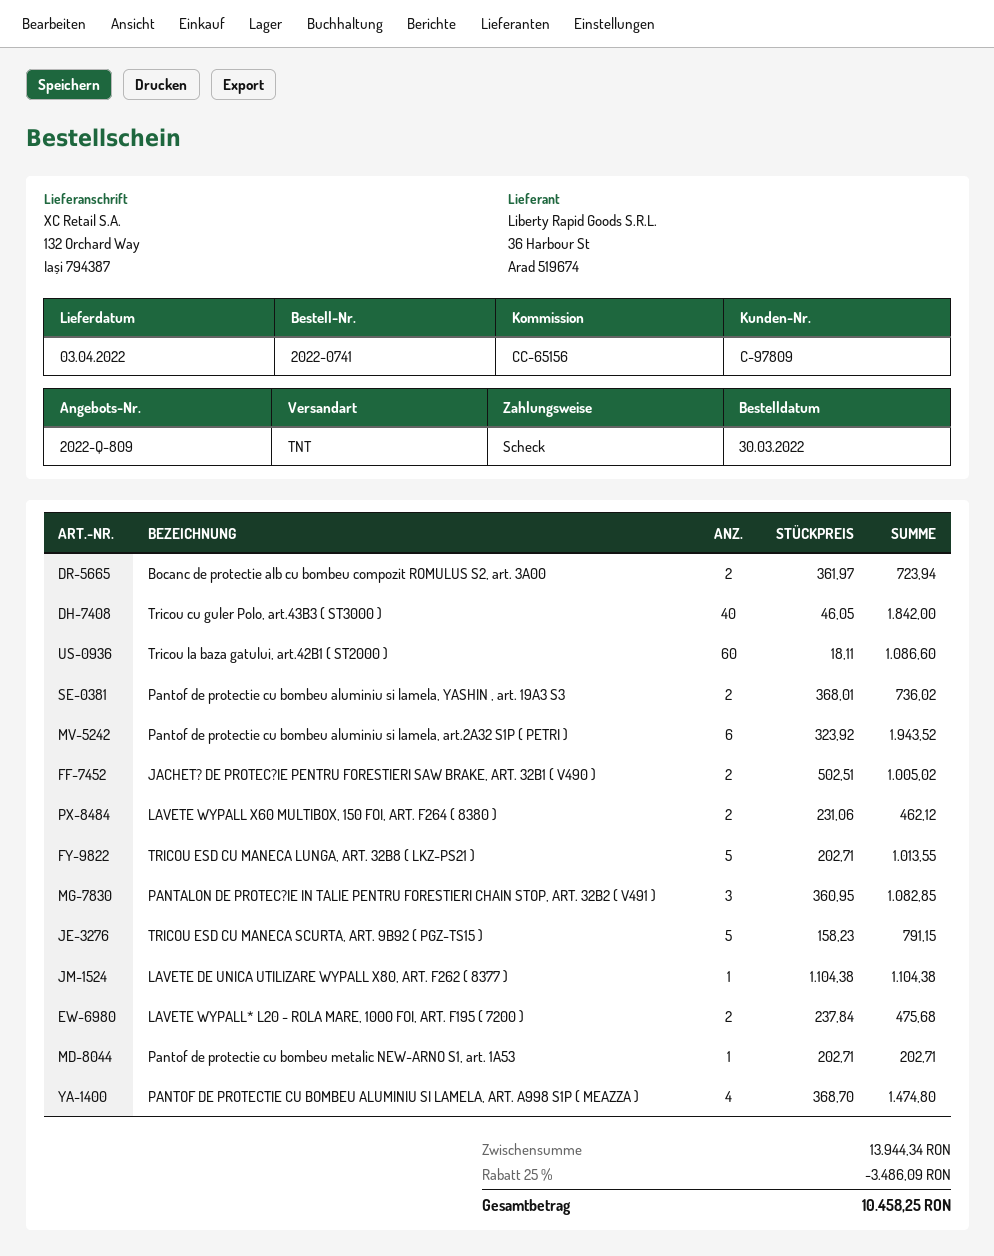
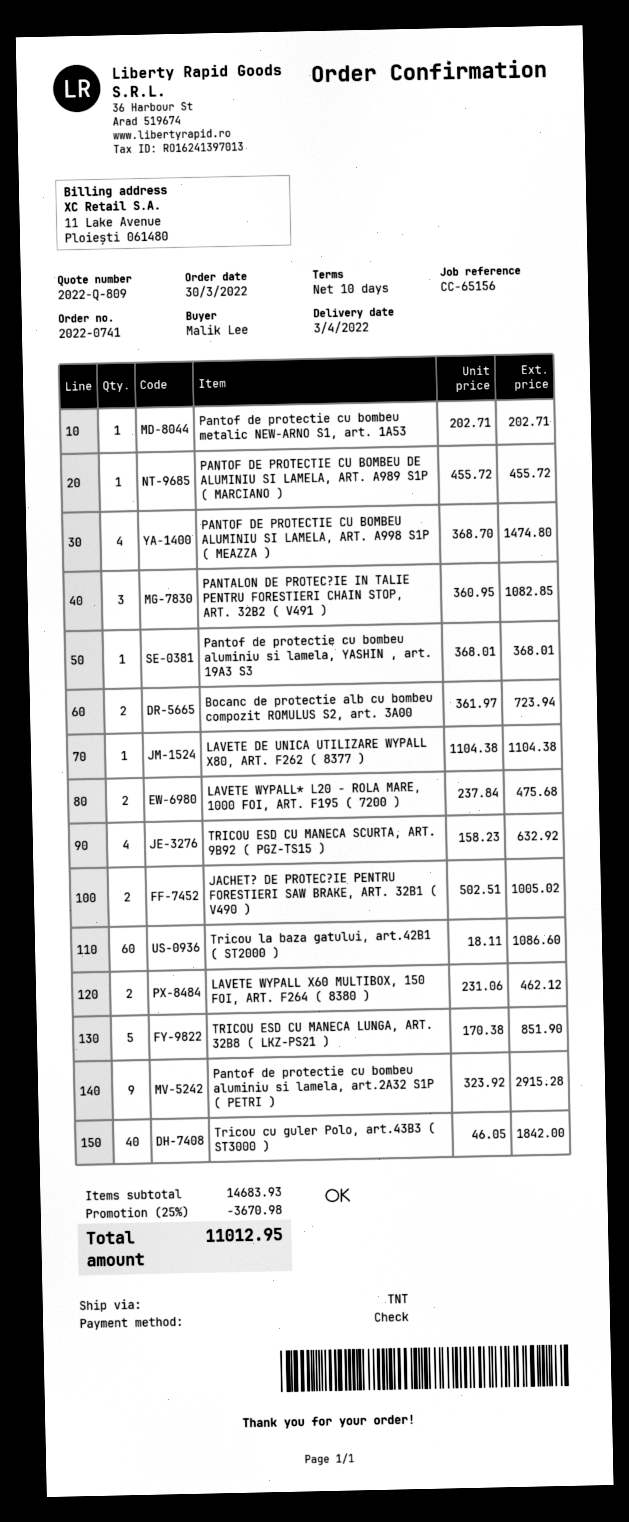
Pantof de protectie cu bombeu aluminiu si lamela, YASHIN , art. 19A3 S3: 2 x 368.01 = 736.02 -> 1 x 368.01 = 368.01
Pantof de protectie cu bombeu aluminiu si lamela, art.2A32 S1P ( PETRI ): 6 x 323.92 = 1943.52 -> 9 x 323.92 = 2915.28
TRICOU ESD CU MANECA LUNGA, ART. 32B8 ( LKZ-PS21 ): 5 x 202.71 = 1013.55 -> 5 x 170.38 = 851.90
TRICOU ESD CU MANECA SCURTA, ART. 9B92 ( PGZ-TS15 ): 5 x 158.23 = 791.15 -> 4 x 158.23 = 632.92
PANTOF DE PROTECTIE CU BOMBEU DE ALUMINIU SI LAMELA, ART. A989 S1P ( MARCIANO ): none -> 1 x 455.72 = 455.72
subtotal: 13944.34 -> 14683.93
discount: 25% = 3486.09 -> 25% = 3670.98
total: 10458.25 -> 11012.95

